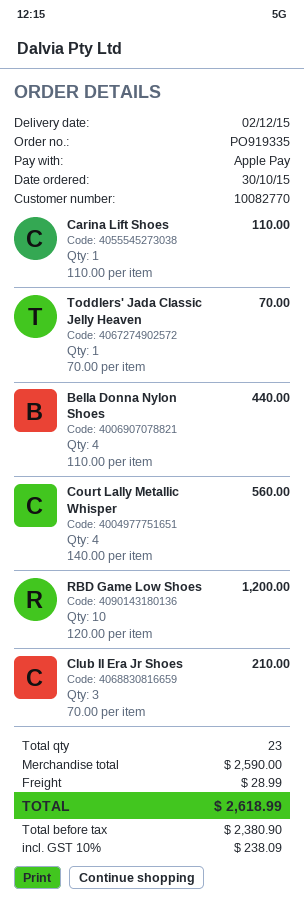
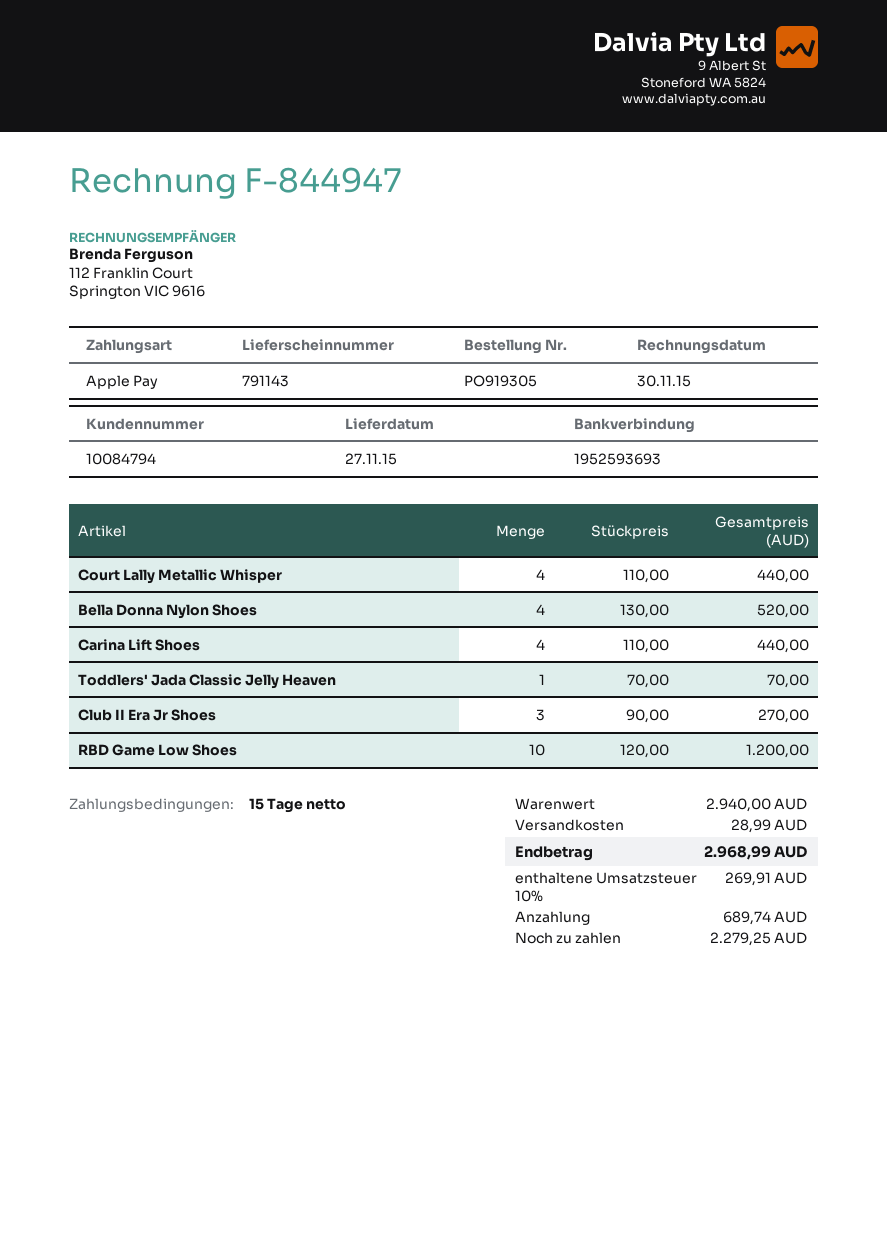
order number: PO919335 -> PO919305
delivery date: 2015-12-02 -> 2015-11-27
customer number: 10082770 -> 10084794
Carina Lift Shoes: 1 x 110.00 = 110.00 -> 4 x 110.00 = 440.00
Bella Donna Nylon Shoes: 4 x 110.00 = 440.00 -> 4 x 130.00 = 520.00
Court Lally Metallic Whisper: 4 x 140.00 = 560.00 -> 4 x 110.00 = 440.00
Club II Era Jr Shoes: 3 x 70.00 = 210.00 -> 3 x 90.00 = 270.00
subtotal: 2590.00 -> 2940.00
tax: 10% = 238.09 -> 10% = 269.91
total: 2618.99 -> 2968.99

